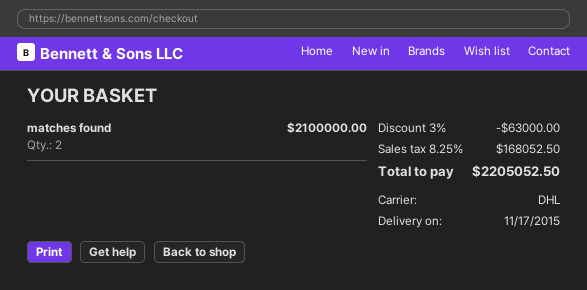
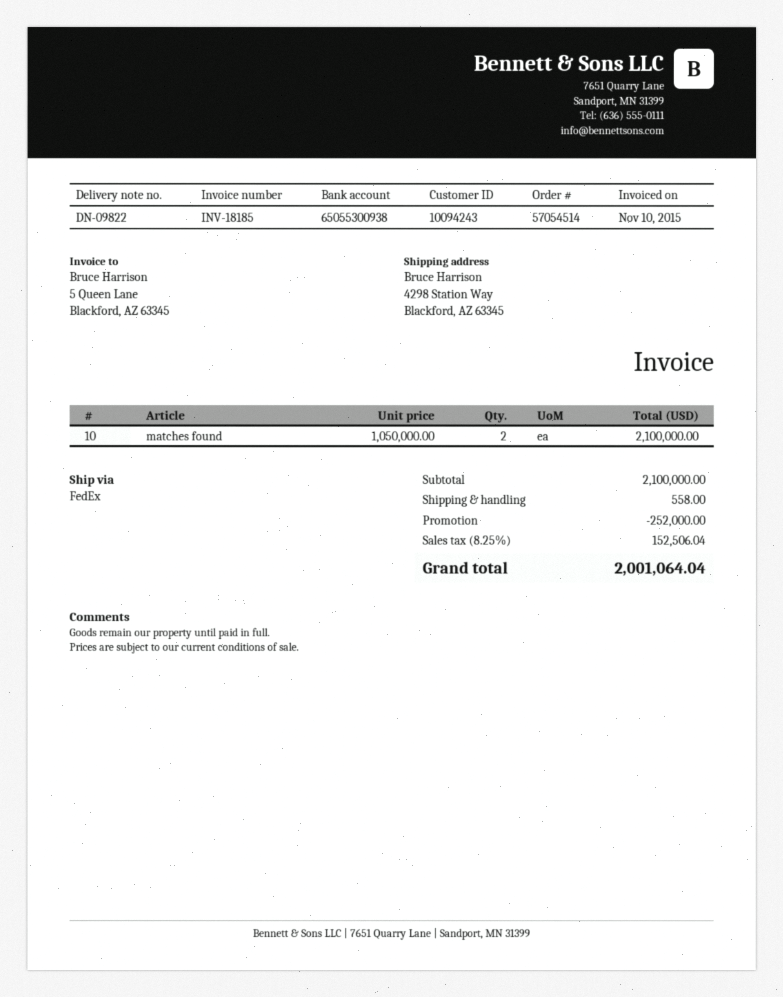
shipping method: DHL -> FedEx
discount: 63000.00 -> 252000.00
shipping: none -> 558.00
tax: 8.25% = 168052.50 -> 8.25% = 152506.04
total: 2205052.50 -> 2001064.04

